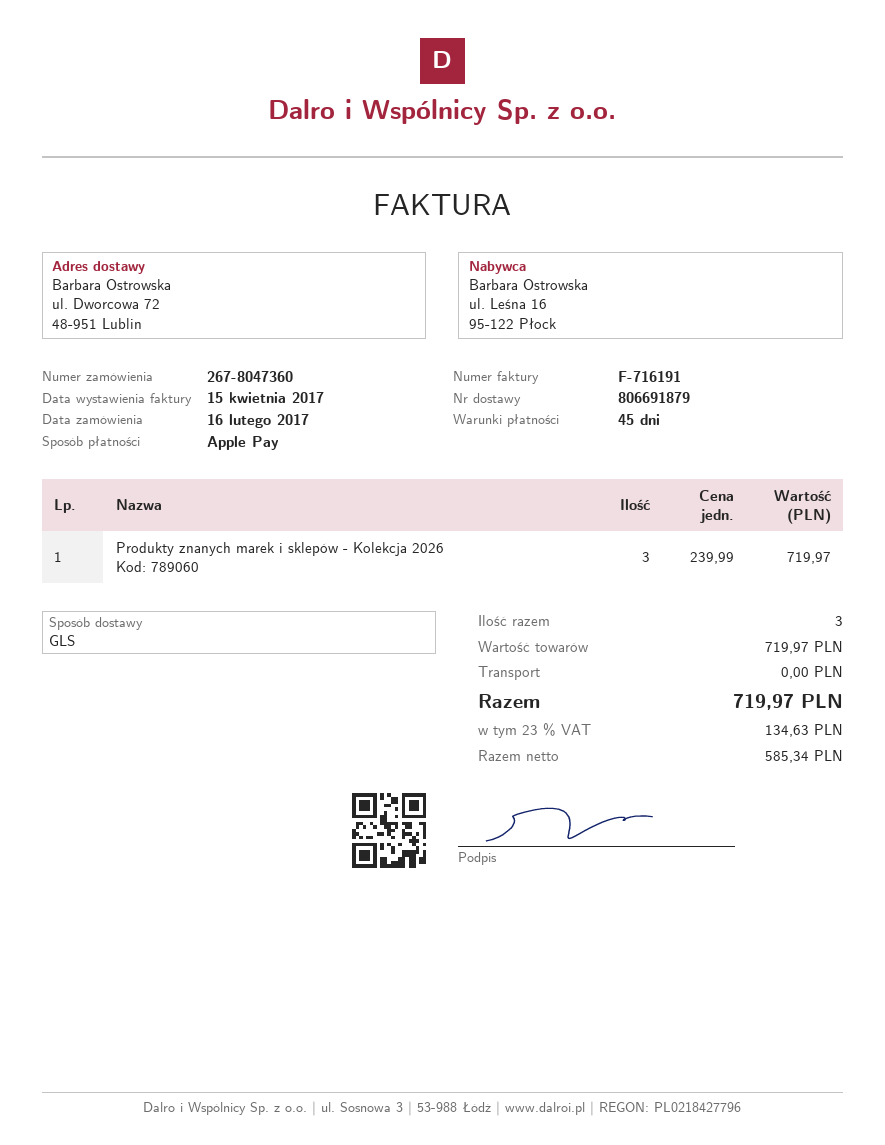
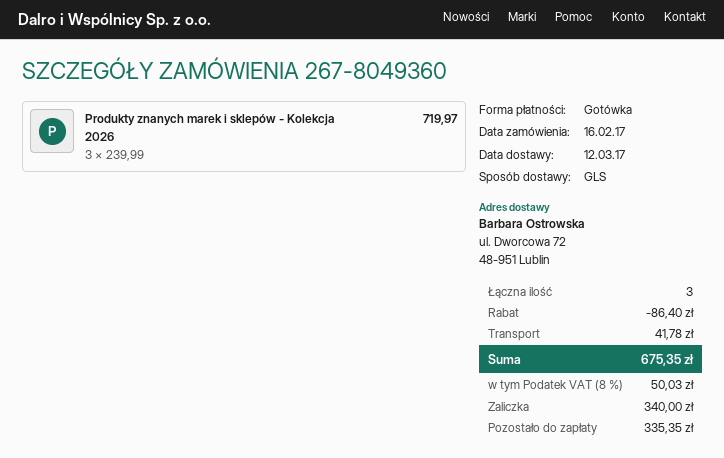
order number: 267-8047360 -> 267-8049360
payment method: Apple Pay -> cash
discount: none -> 86.40
shipping: 0.00 -> 41.78
tax: 23% = 134.63 -> 8% = 50.03
total: 719.97 -> 675.35

